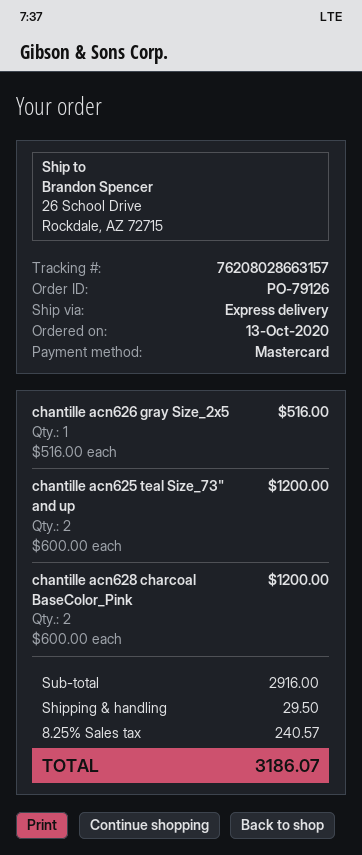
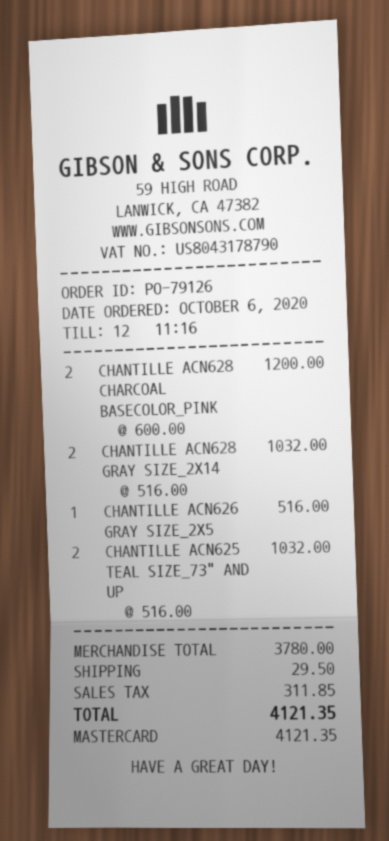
order date: 2020-10-13 -> 2020-10-06
chantille acn625 teal Size_73" and up: 2 x 600.00 = 1200.00 -> 2 x 516.00 = 1032.00
CHANTILLE ACN628 GRAY SIZE_2X14: none -> 2 x 516.00 = 1032.00
subtotal: 2916.00 -> 3780.00
tax: 240.57 -> 311.85
total: 3186.07 -> 4121.35

